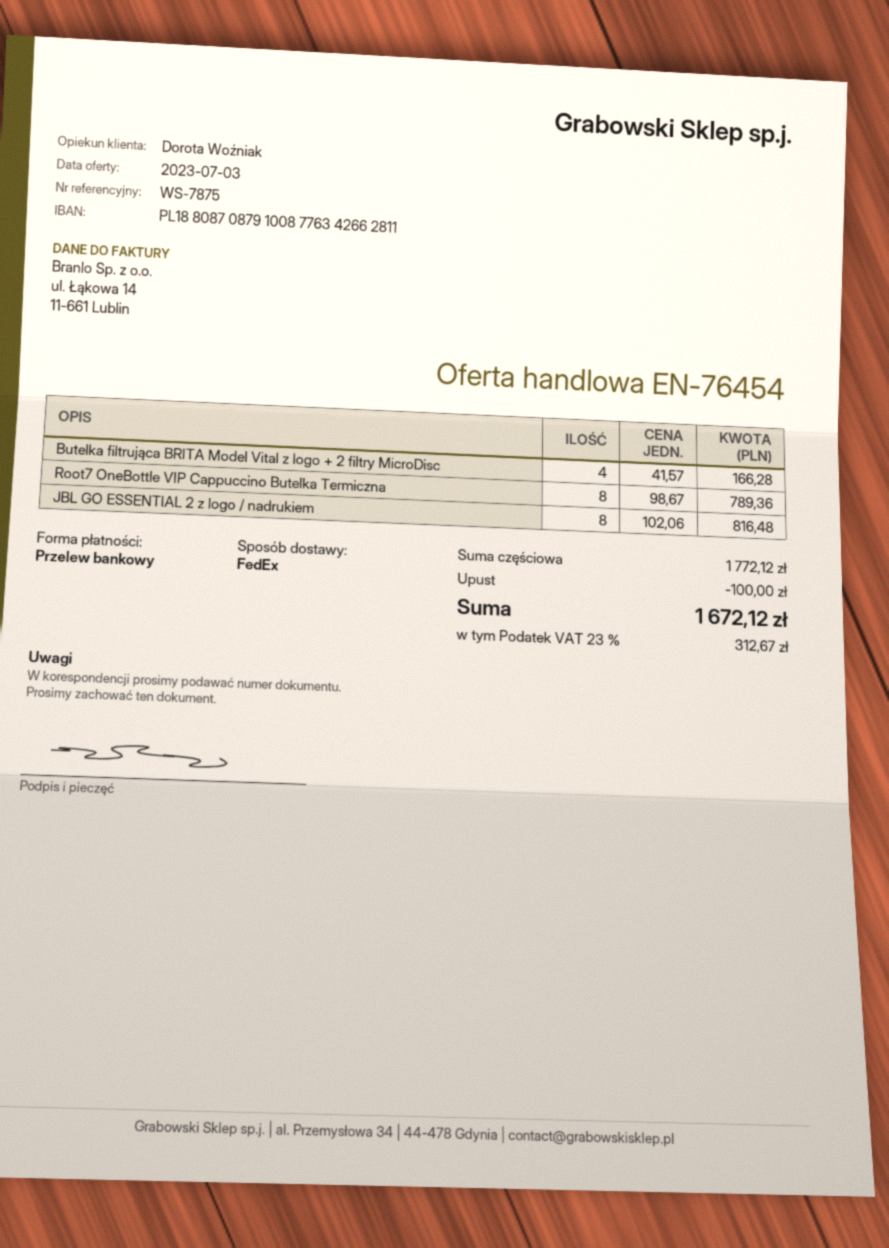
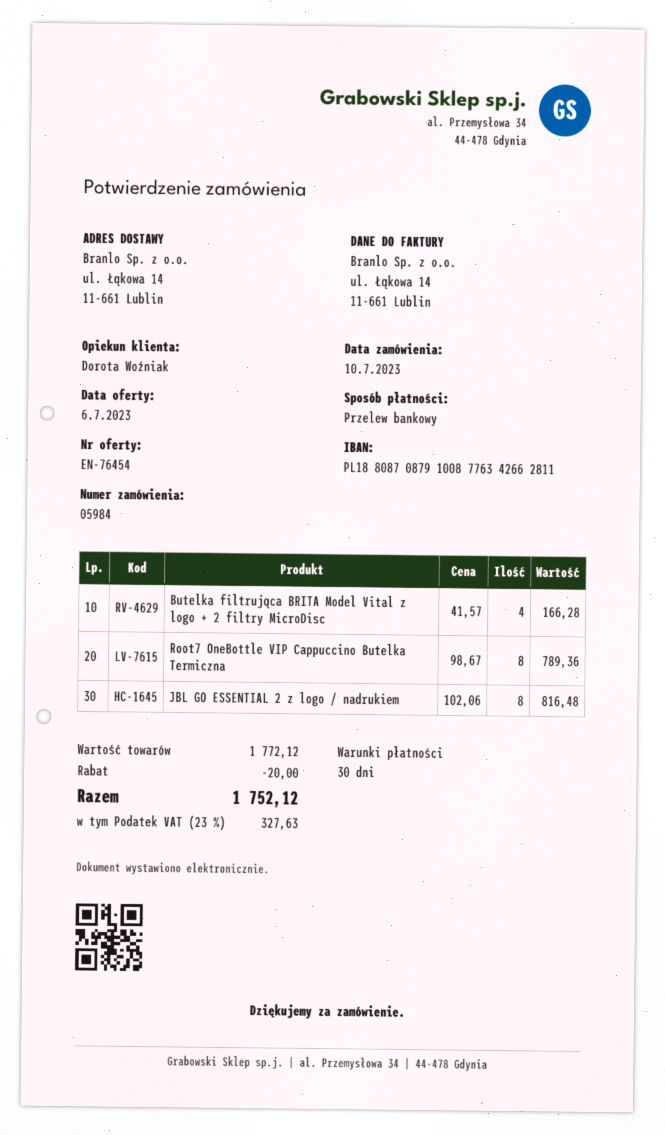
quote date: 2023-07-03 -> 2023-07-06
discount: 100.00 -> 20.00
tax: 23% = 312.67 -> 23% = 327.63
total: 1672.12 -> 1752.12

